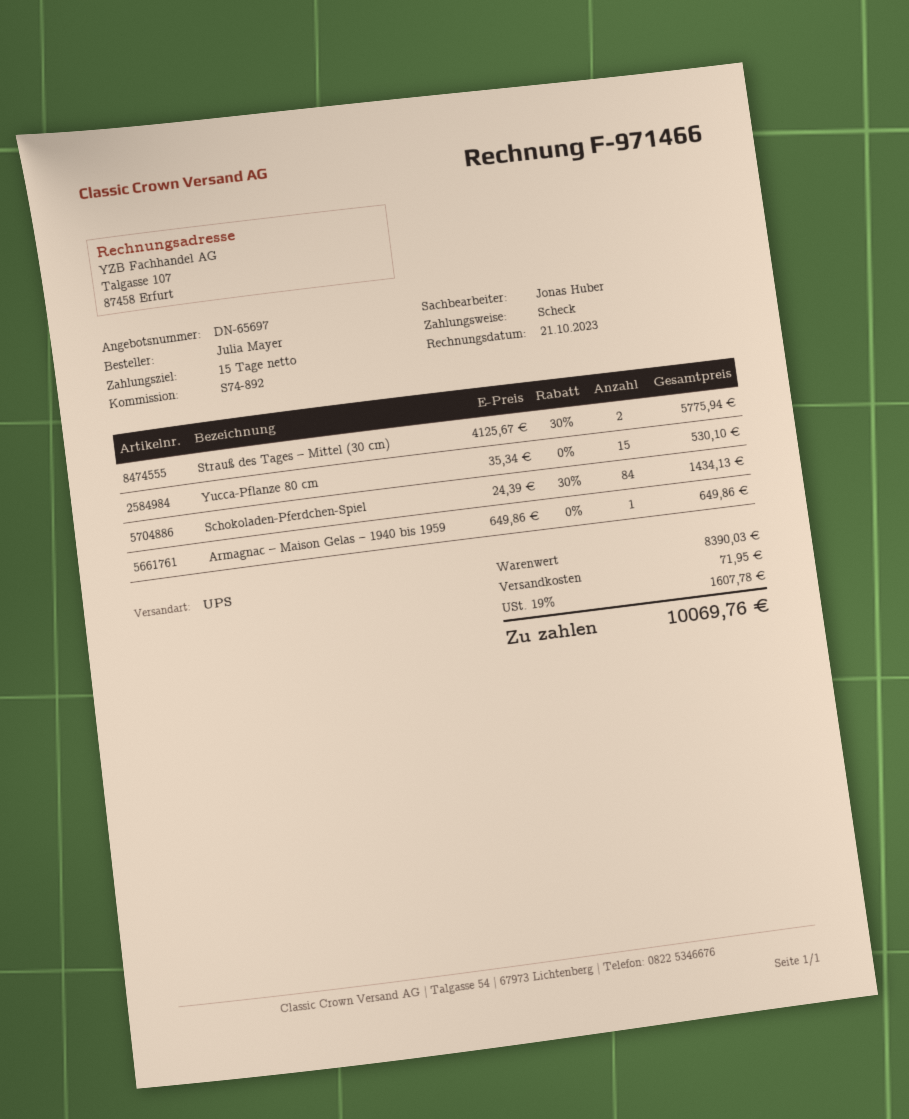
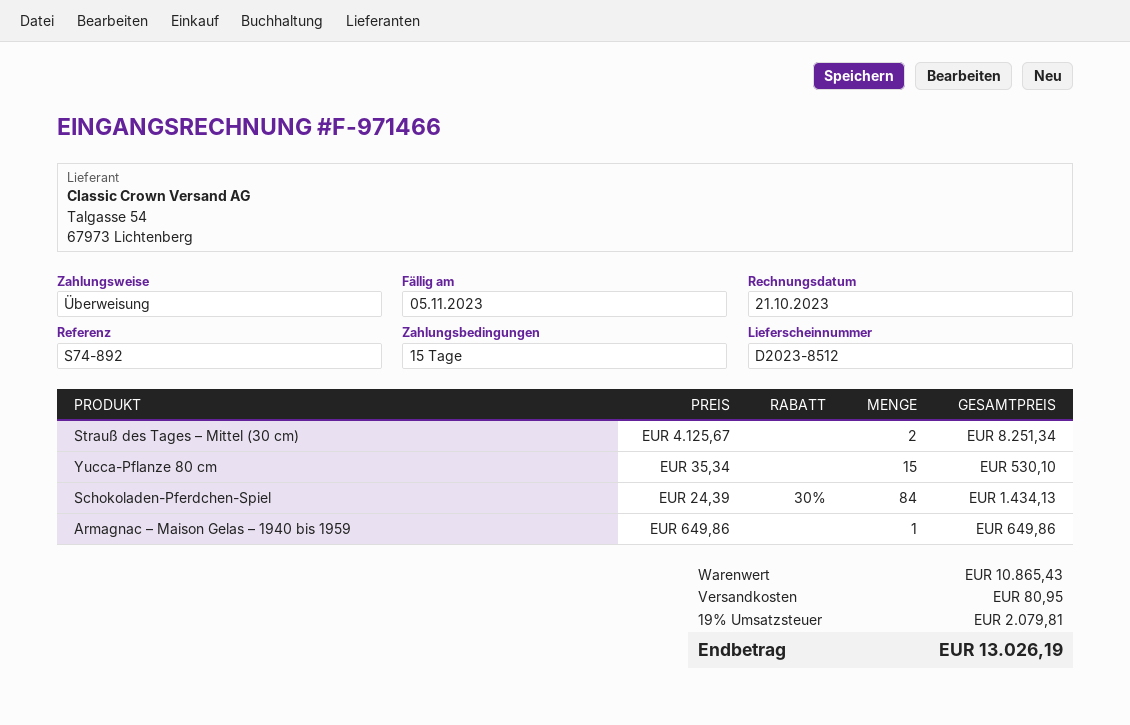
payment method: cheque -> bank transfer
Strauß des Tages – Mittel (30 cm): 2 x 4125.67 - 30% = 5775.94 -> 2 x 4125.67 = 8251.34
subtotal: 8390.03 -> 10865.43
shipping: 71.95 -> 80.95
tax: 19% = 1607.78 -> 19% = 2079.81
total: 10069.76 -> 13026.19

